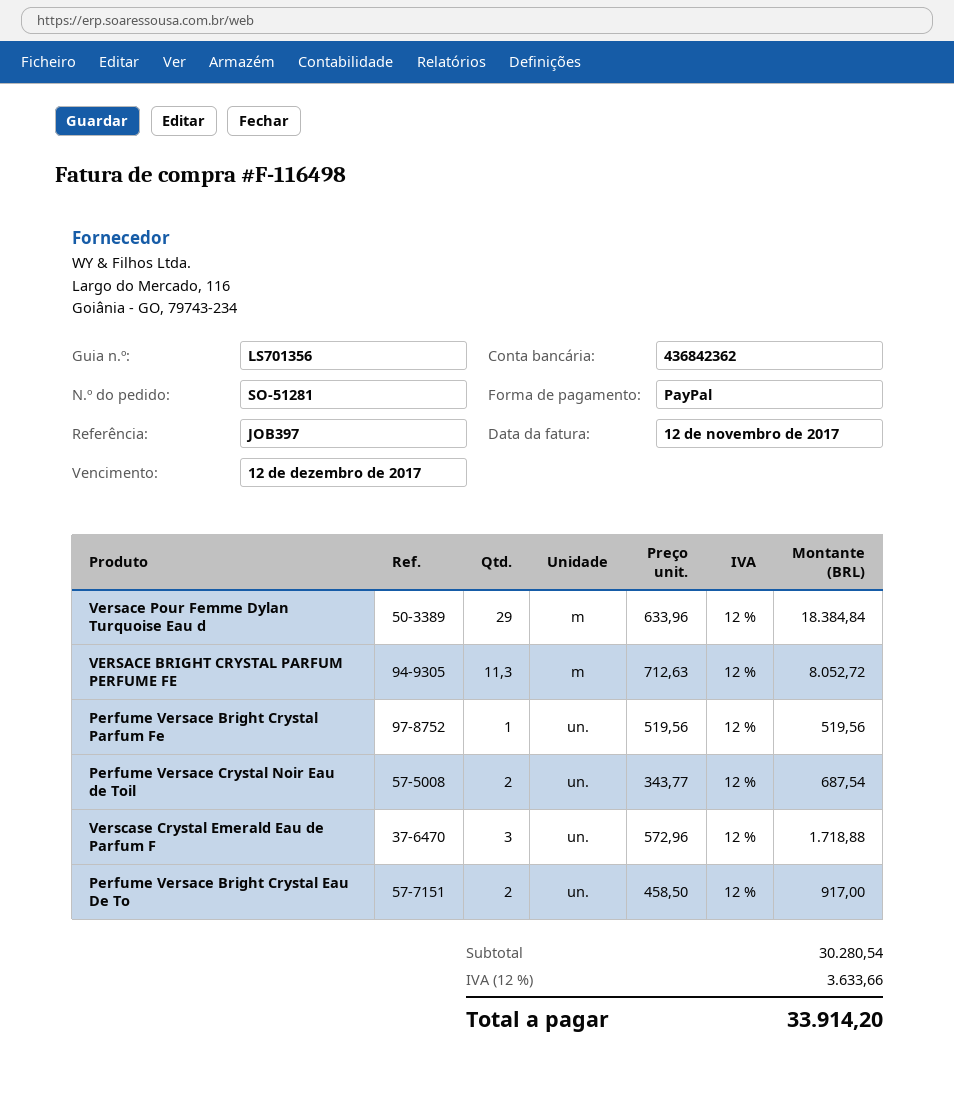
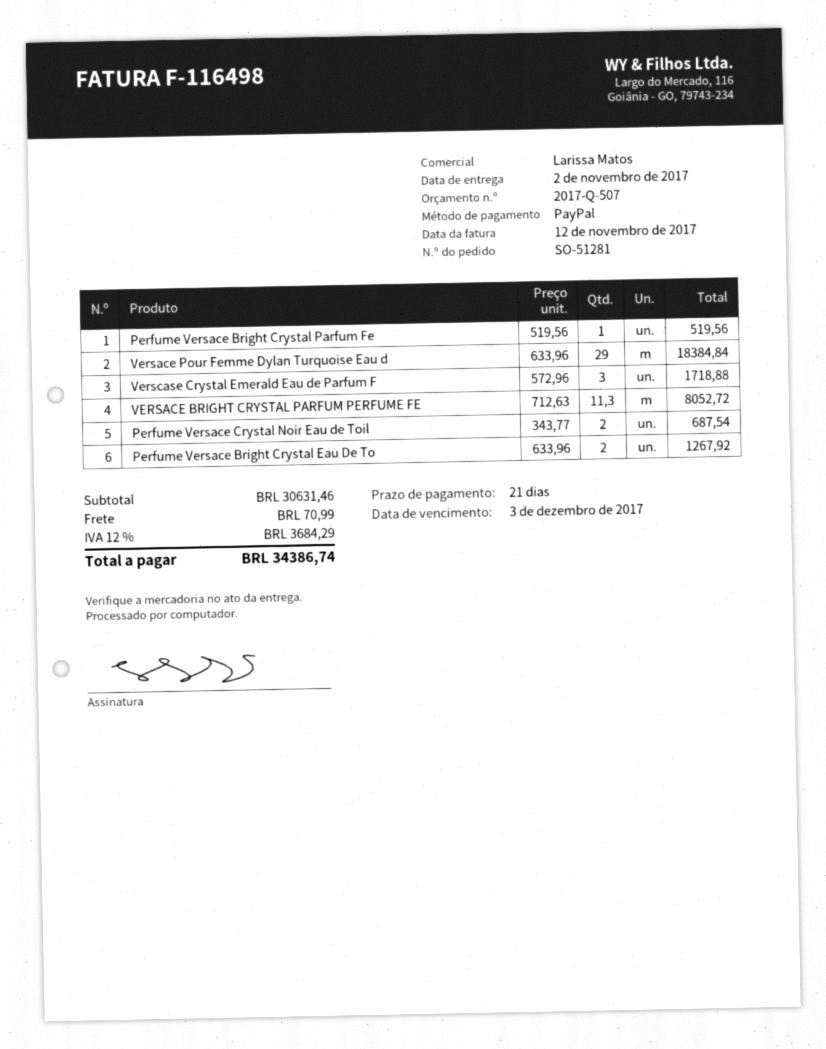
due date: 2017-12-12 -> 2017-12-03
Perfume Versace Bright Crystal Eau De To: 2 x 458.50 = 917.00 -> 2 x 633.96 = 1267.92
subtotal: 30280.54 -> 30631.46
shipping: none -> 70.99
tax: 12% = 3633.66 -> 12% = 3684.29
total: 33914.20 -> 34386.74

